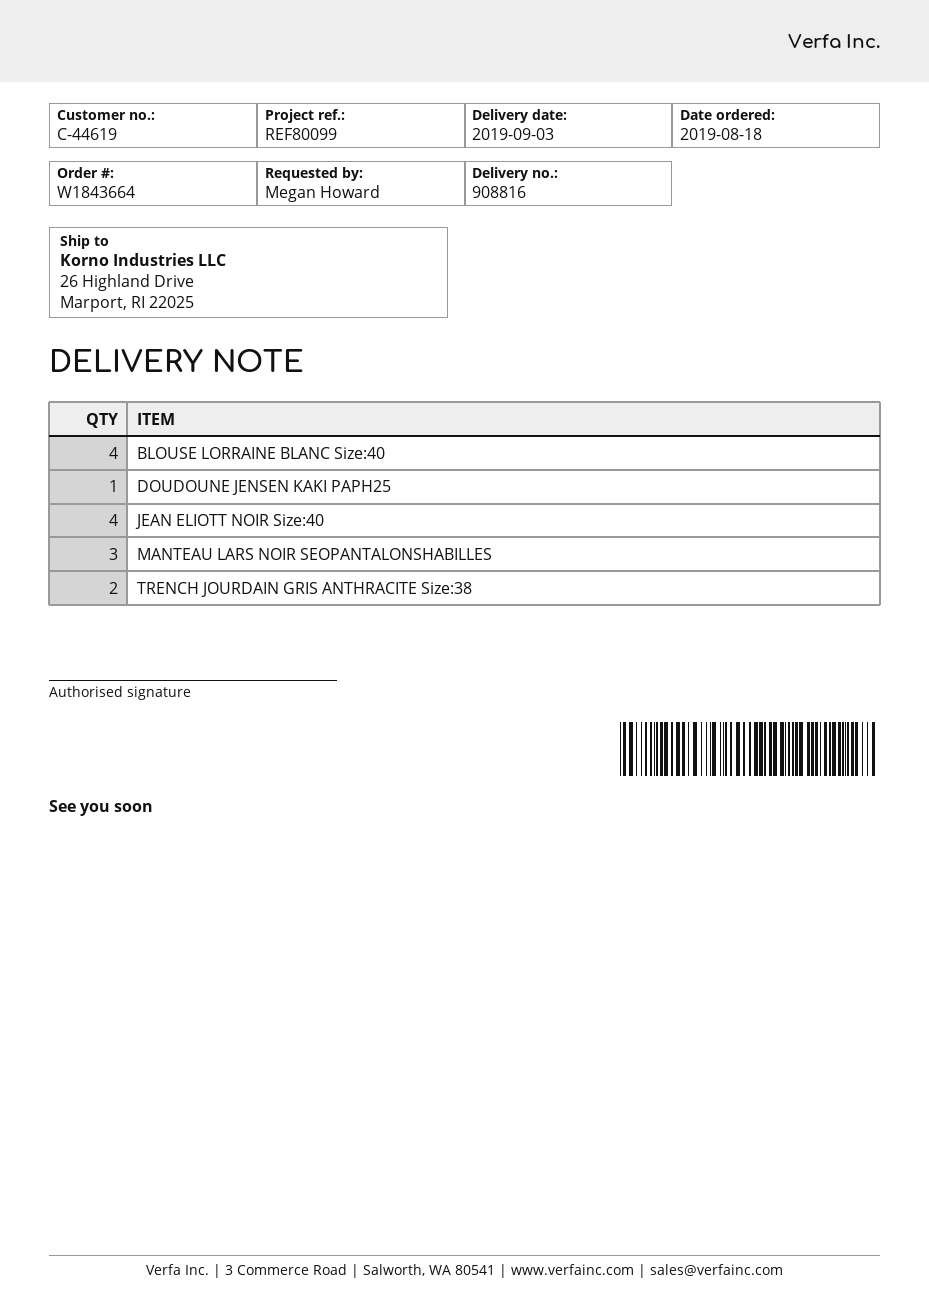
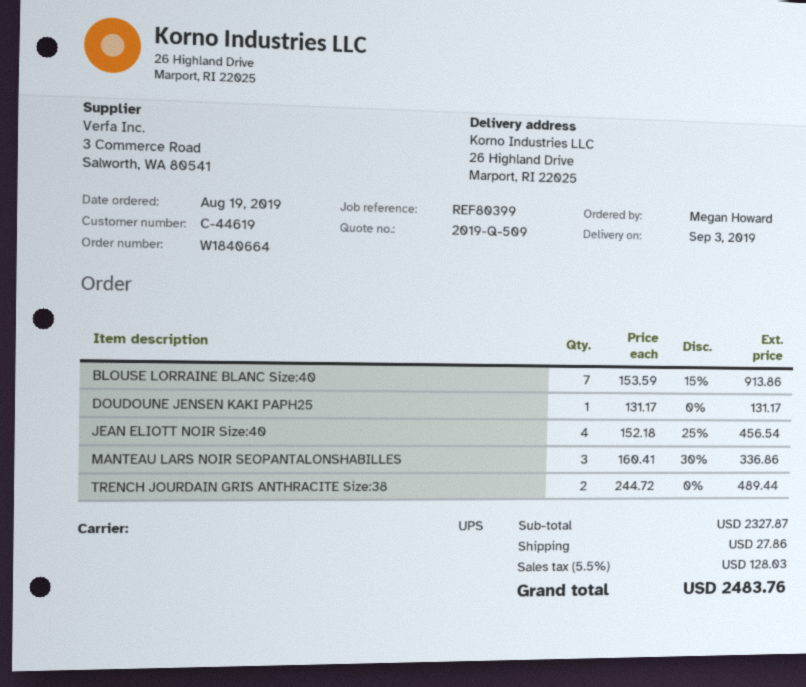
order number: W1843664 -> W1840664
order date: 2019-08-18 -> 2019-08-19
reference: REF80099 -> REF80399
BLOUSE LORRAINE BLANC Size:40: 4 -> 7

